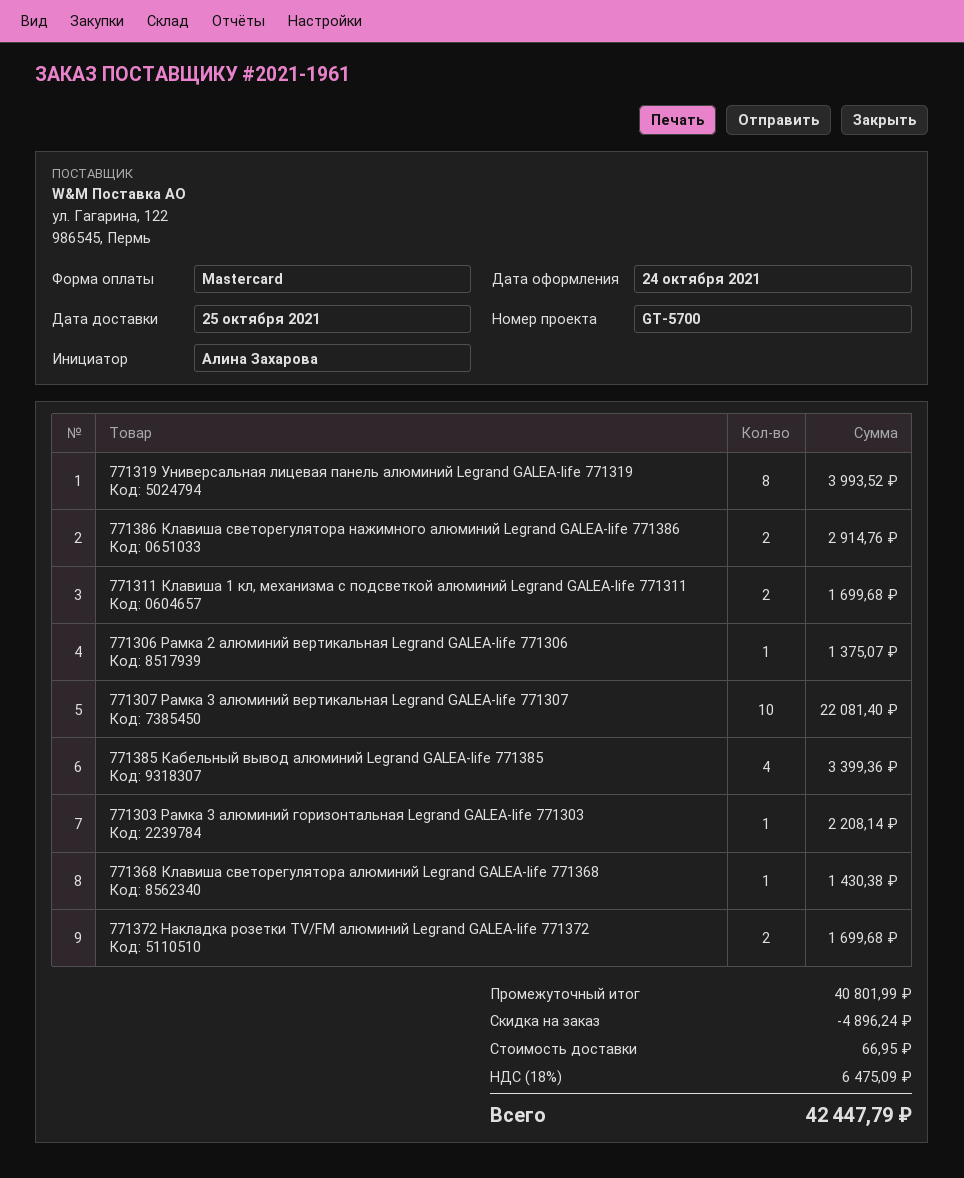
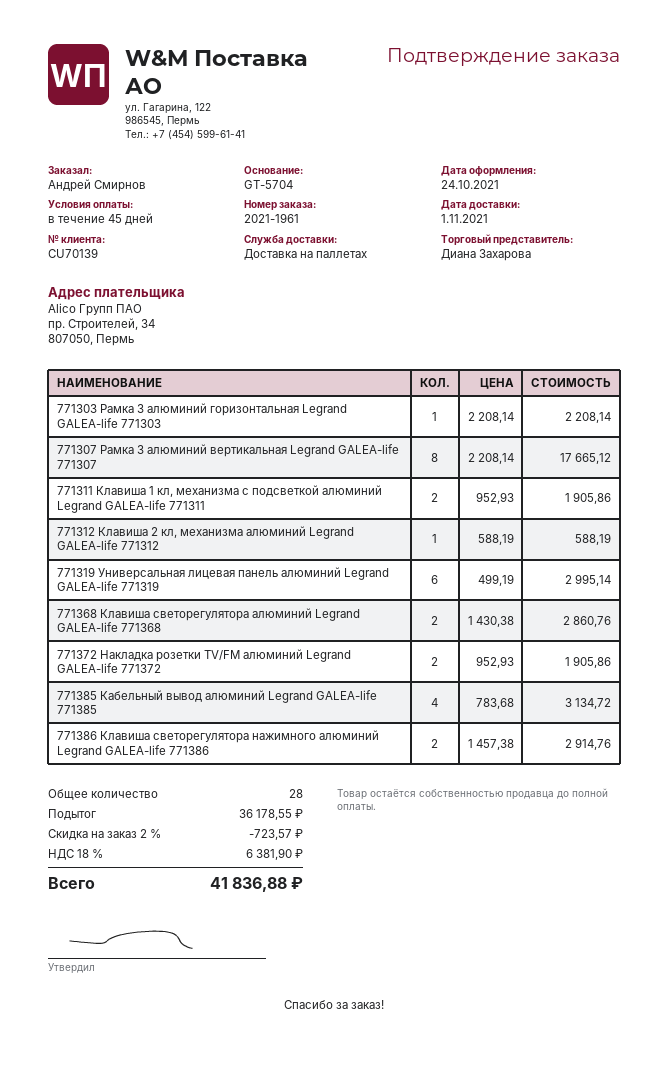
delivery date: 2021-10-25 -> 2021-11-01
reference: GT-5700 -> GT-5704
ordered by: Алина Захарова -> Андрей Смирнов
771319 Универсальная лицевая панель алюминий Legrand GALEA-life 771319: 8 for 3993.52 -> 6 for 2995.14
771311 Клавиша 1 кл, механизма с подсветкой алюминий Legrand GALEA-life 771311: 2 for 1699.68 -> 2 for 1905.86
771306 Рамка 2 алюминий вертикальная Legrand GALEA-life 771306: 1 for 1375.07 -> none
771307 Рамка 3 алюминий вертикальная Legrand GALEA-life 771307: 10 for 22081.40 -> 8 for 17665.12
771385 Кабельный вывод алюминий Legrand GALEA-life 771385: 4 for 3399.36 -> 4 for 3134.72
771368 Клавиша светорегулятора алюминий Legrand GALEA-life 771368: 1 for 1430.38 -> 2 for 2860.76
771372 Накладка розетки TV/FM алюминий Legrand GALEA-life 771372: 2 for 1699.68 -> 2 for 1905.86
771312 Клавиша 2 кл, механизма алюминий Legrand GALEA-life 771312: none -> 1 for 588.19
subtotal: 40801.99 -> 36178.55
discount: 4896.24 -> 723.57
shipping: 66.95 -> none
tax: 18% = 6475.09 -> 18% = 6381.90
total: 42447.79 -> 41836.88

